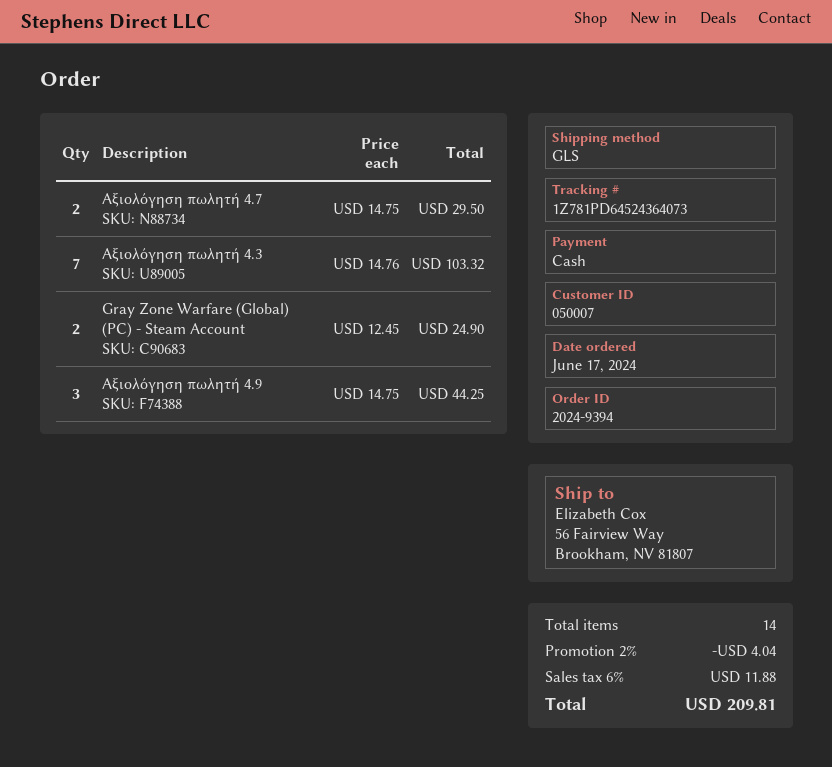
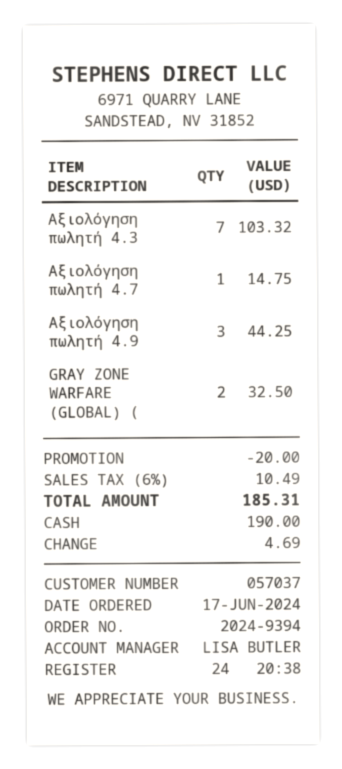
customer number: 050007 -> 057037
Αξιολόγηση πωλητή 4.7: 2 for 29.50 -> 1 for 14.75
Gray Zone Warfare (Global) (PC) - Steam Account: 2 for 24.90 -> 2 for 32.50
discount: 4.04 -> 20.00
tax: 6% = 11.88 -> 6% = 10.49
total: 209.81 -> 185.31

